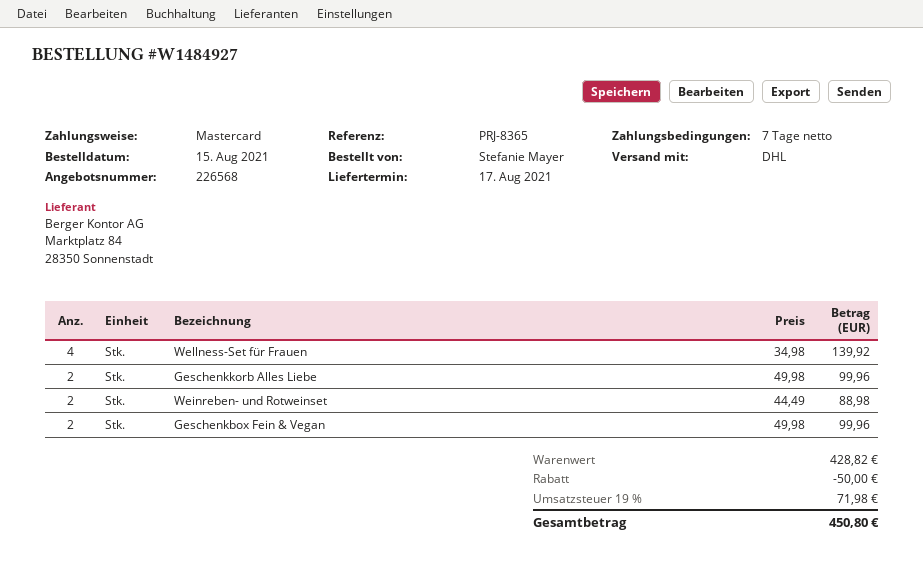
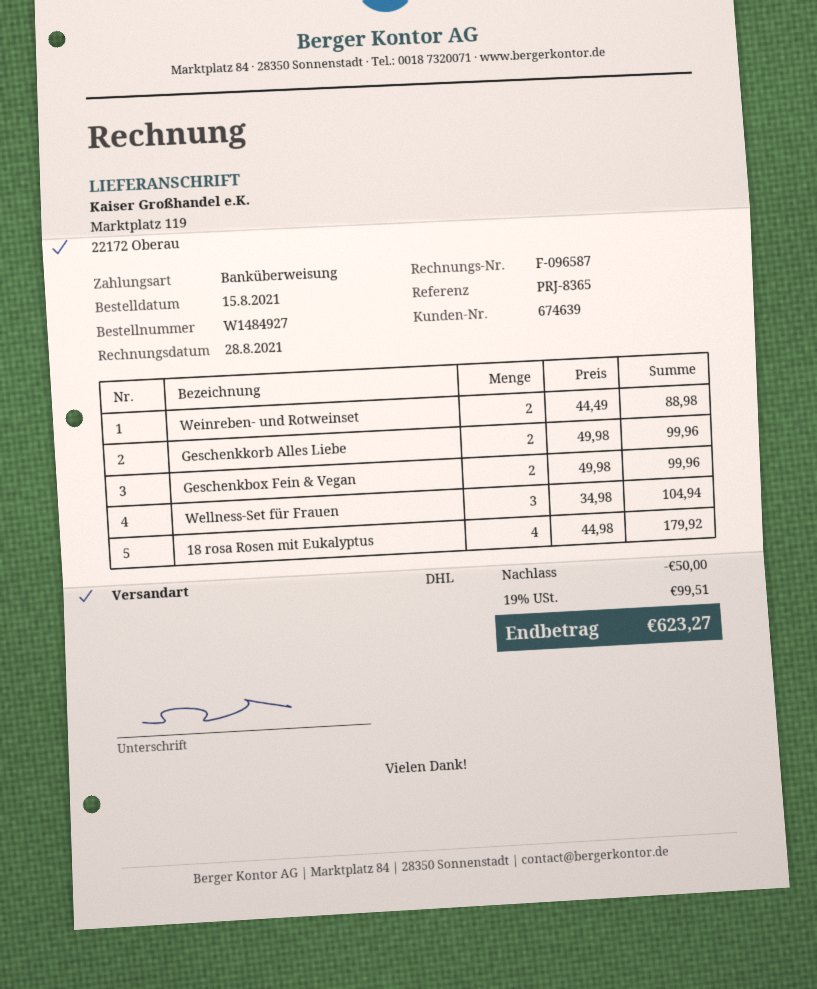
payment method: Mastercard -> bank transfer
Wellness-Set für Frauen: 4 x 34.98 = 139.92 -> 3 x 34.98 = 104.94
18 rosa Rosen mit Eukalyptus: none -> 4 x 44.98 = 179.92
tax: 19% = 71.98 -> 19% = 99.51
total: 450.80 -> 623.27

